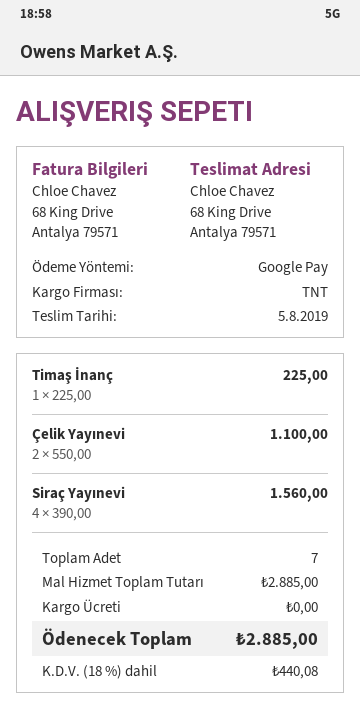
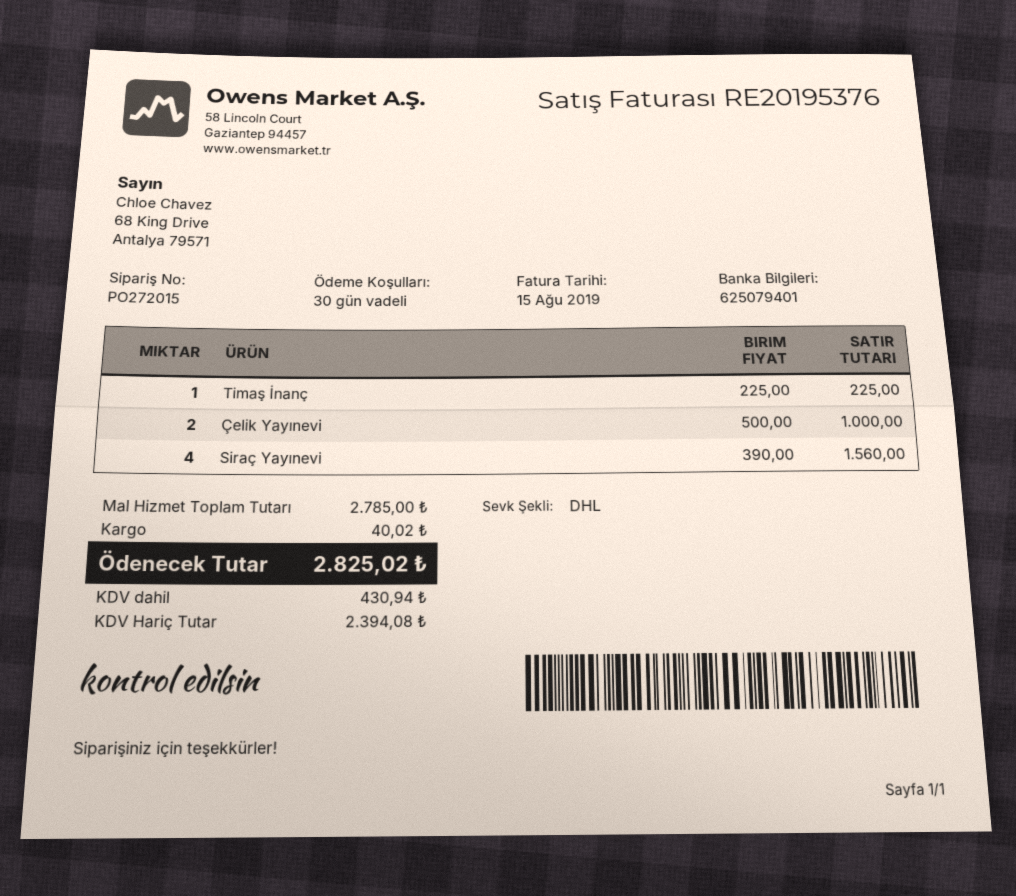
shipping method: TNT -> DHL
Çelik Yayınevi: 2 x 550.00 = 1100.00 -> 2 x 500.00 = 1000.00
subtotal: 2885.00 -> 2785.00
shipping: 0.00 -> 40.02
tax: 440.08 -> 430.94
total: 2885.00 -> 2825.02

